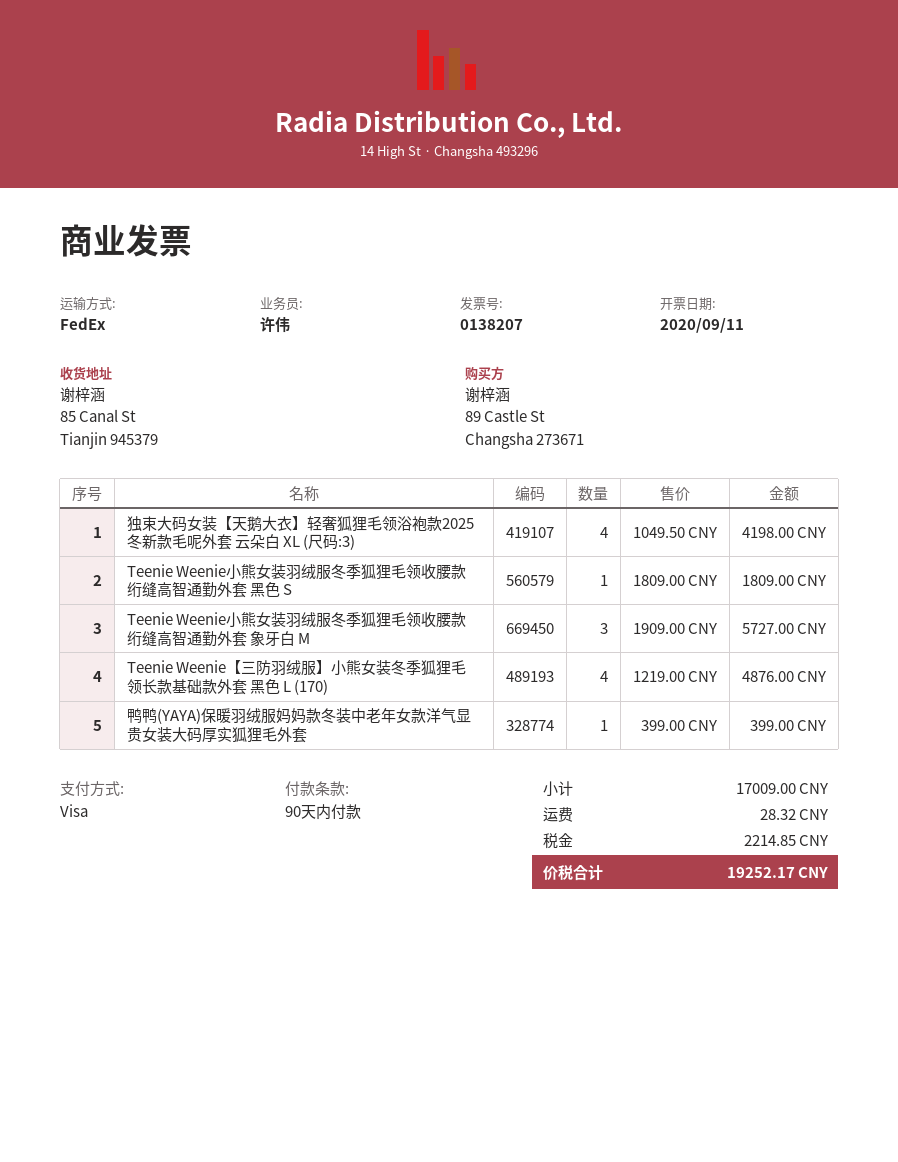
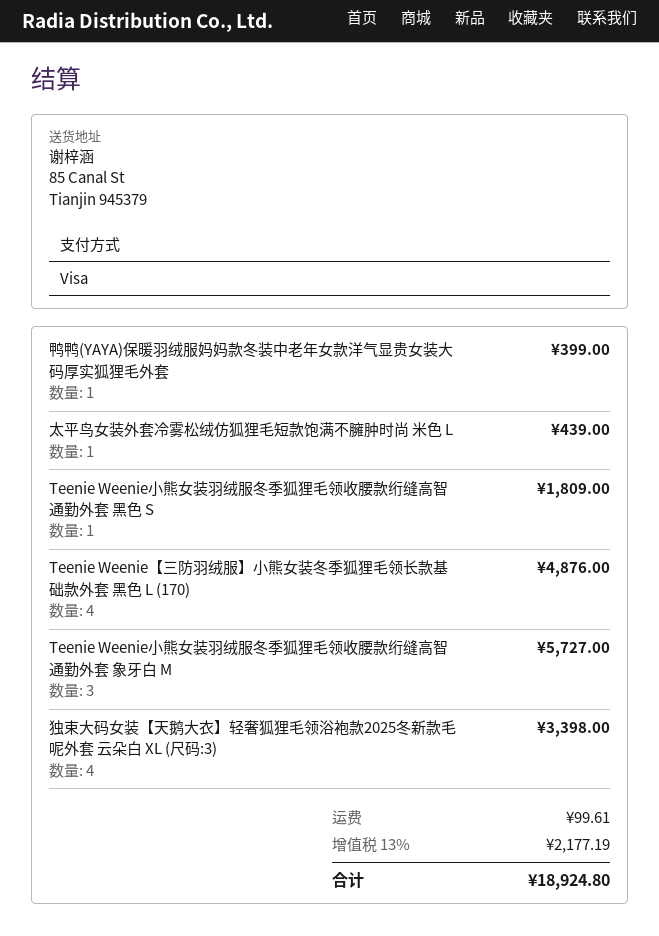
独束大码女装【天鹅大衣】轻奢狐狸毛领浴袍款2025冬新款毛呢外套 云朵白 XL (尺码:3): 4 for 4198.00 -> 4 for 3398.00
太平鸟女装外套冷雾松绒仿狐狸毛短款饱满不臃肿时尚 米色 L: none -> 1 for 439.00
shipping: 28.32 -> 99.61
tax: 2214.85 -> 2177.19
total: 19252.17 -> 18924.80

